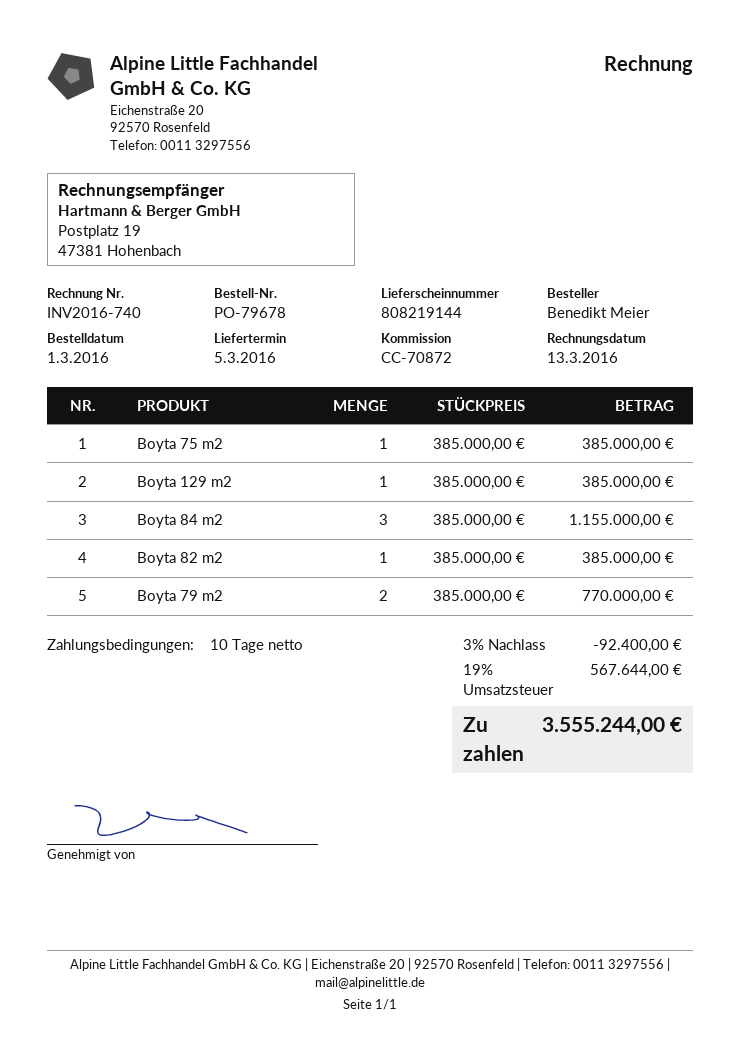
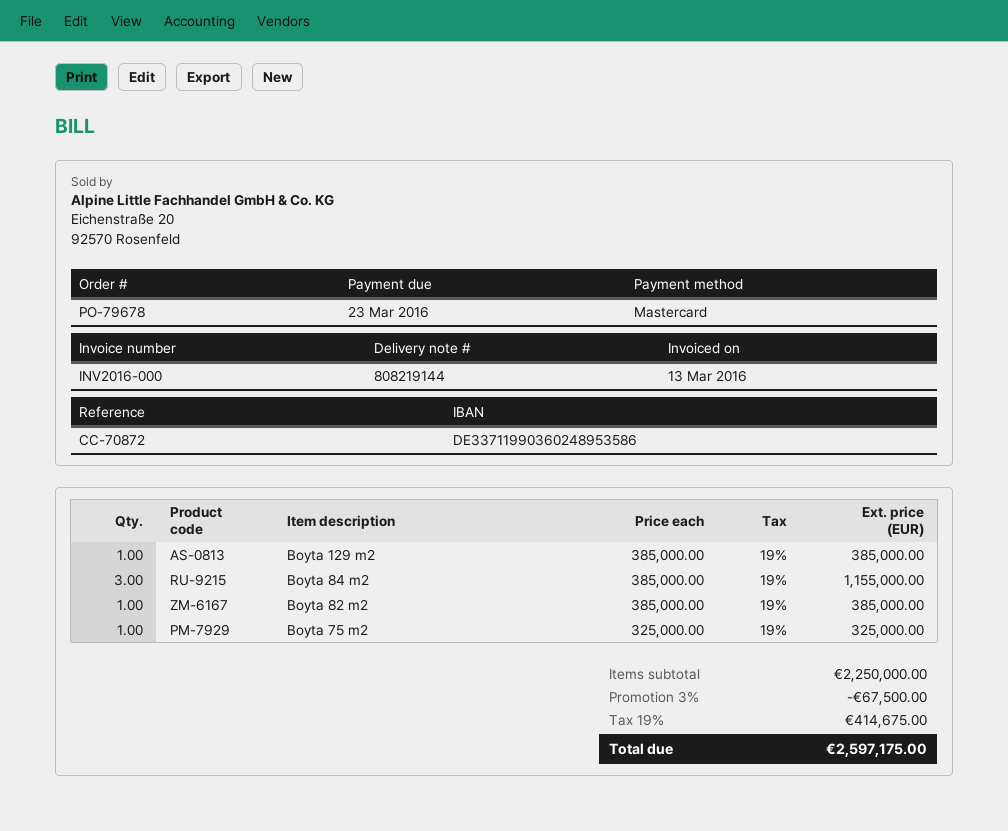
invoice number: INV2016-740 -> INV2016-000
Boyta 75 m2: 1 x 385000.00 = 385000.00 -> 1 x 325000.00 = 325000.00
Boyta 79 m2: 2 x 385000.00 = 770000.00 -> none
discount: 3% = 92400.00 -> 3% = 67500.00
tax: 19% = 567644.00 -> 19% = 414675.00
total: 3555244.00 -> 2597175.00

